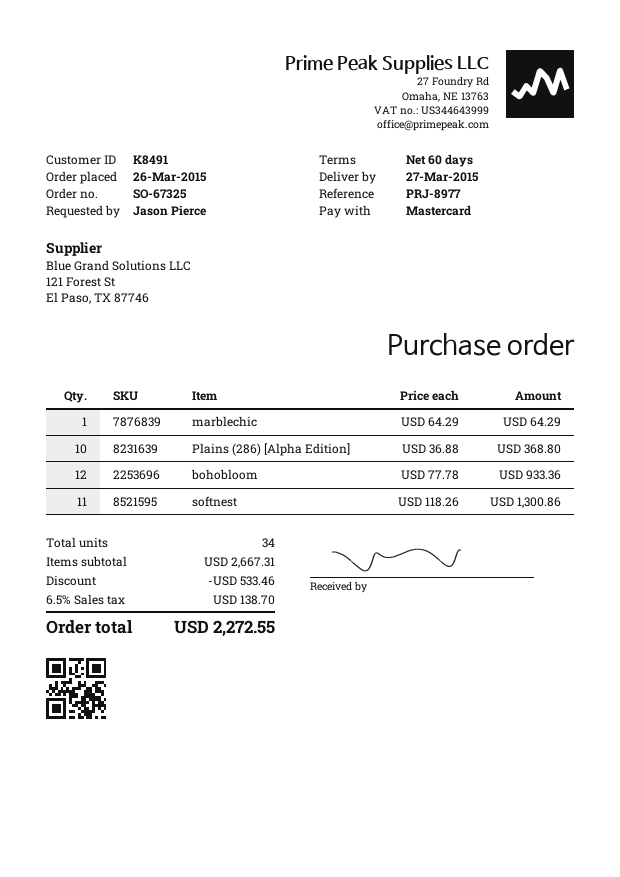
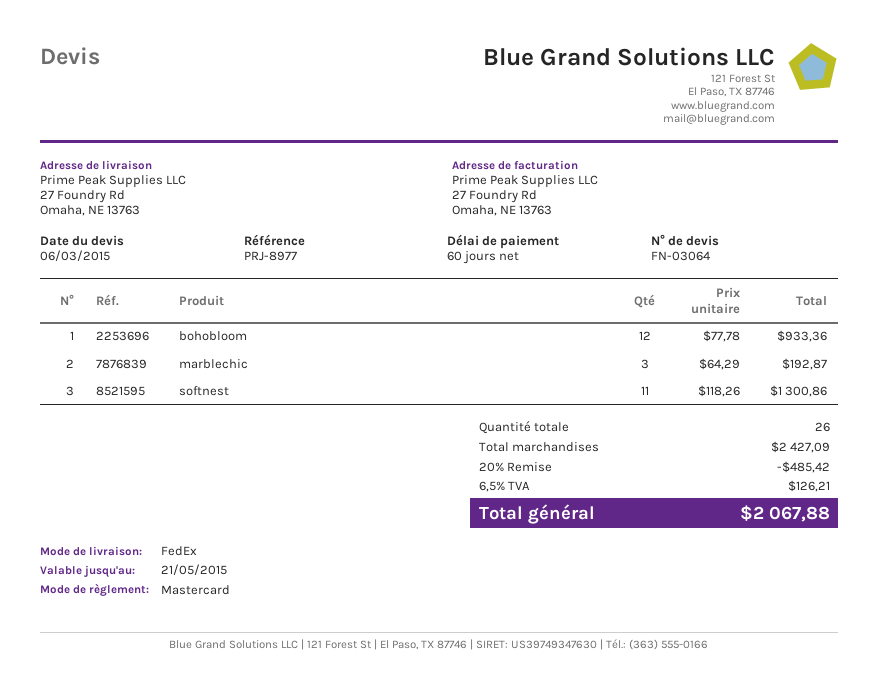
marblechic: 1 x 64.29 = 64.29 -> 3 x 64.29 = 192.87
Plains (286) [Alpha Edition]: 10 x 36.88 = 368.80 -> none
total quantity: 34 -> 26
subtotal: 2667.31 -> 2427.09
discount: 533.46 -> 485.42
tax: 6.5% = 138.70 -> 6.5% = 126.21
total: 2272.55 -> 2067.88

